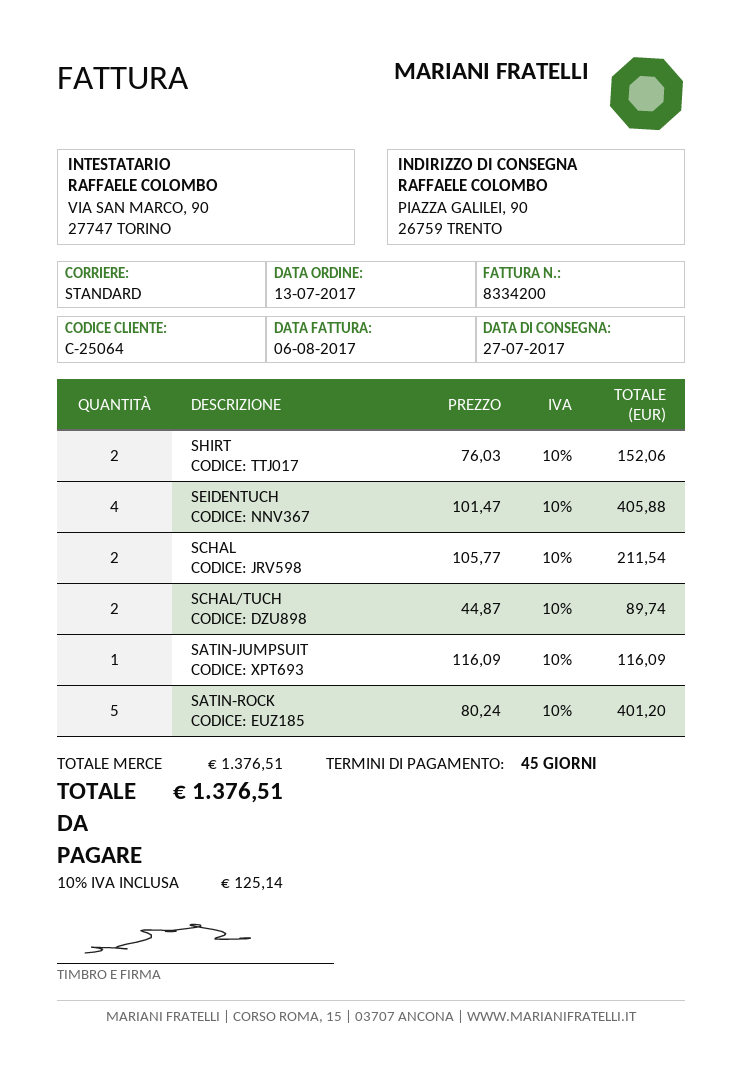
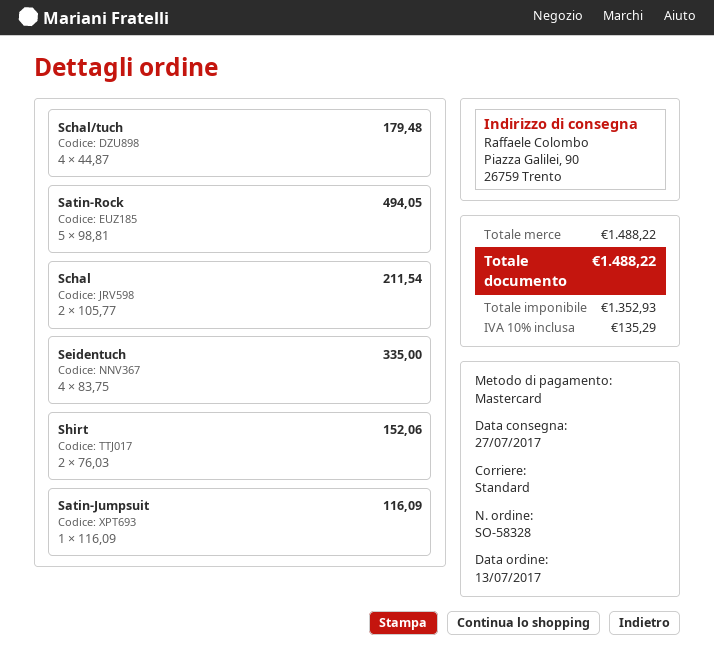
SEIDENTUCH: 4 x 101.47 = 405.88 -> 4 x 83.75 = 335.00
SCHAL/TUCH: 2 x 44.87 = 89.74 -> 4 x 44.87 = 179.48
SATIN-ROCK: 5 x 80.24 = 401.20 -> 5 x 98.81 = 494.05
subtotal: 1376.51 -> 1488.22
tax: 10% = 125.14 -> 10% = 135.29
total: 1376.51 -> 1488.22

